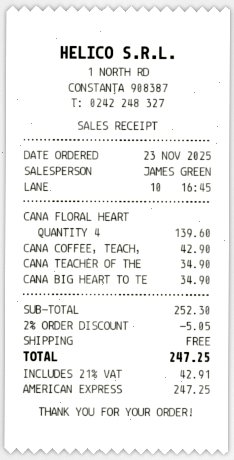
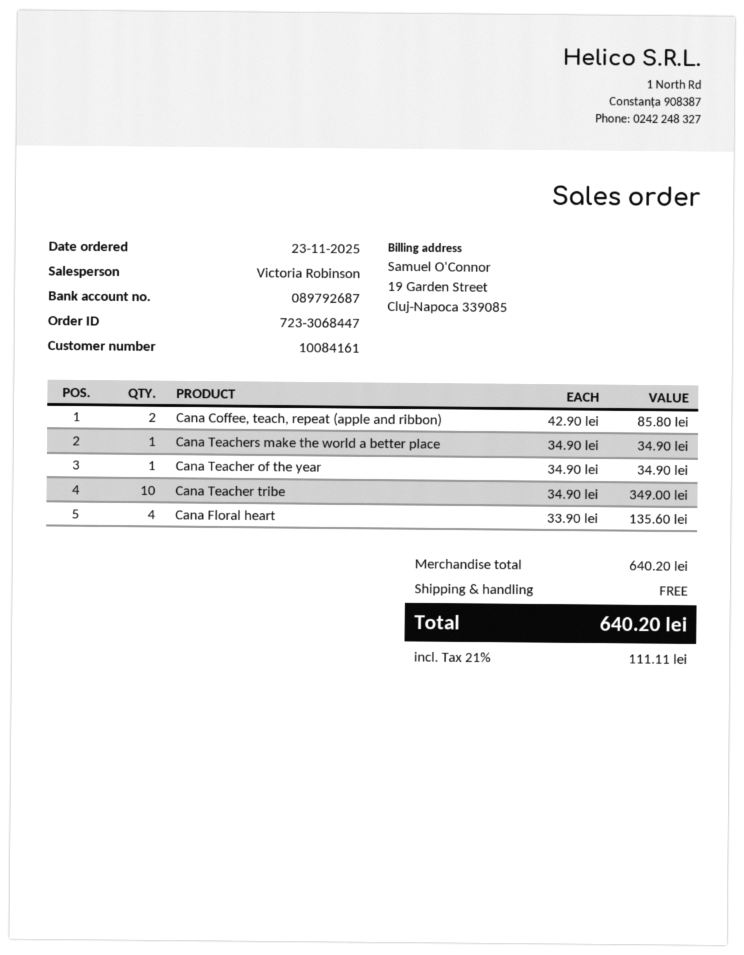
sales rep: JAMES GREEN -> Victoria Robinson
CANA FLORAL HEART: 4 for 139.60 -> 4 for 135.60
CANA COFFEE, TEACH,: 1 for 42.90 -> 2 for 85.80
CANA BIG HEART TO TE: 1 for 34.90 -> none
Cana Teachers make the world a better place: none -> 1 for 34.90
Cana Teacher tribe: none -> 10 for 349.00
subtotal: 252.30 -> 640.20
discount: 2% = 5.05 -> none
tax: 21% = 42.91 -> 21% = 111.11
total: 247.25 -> 640.20

